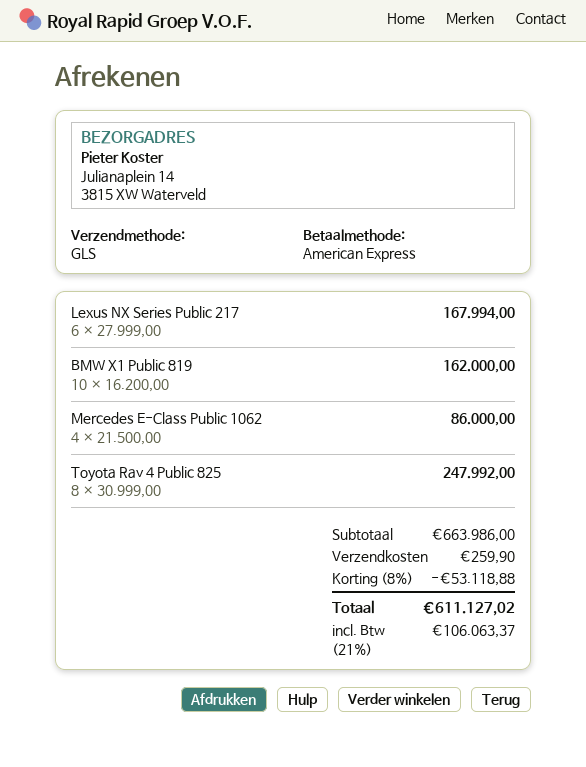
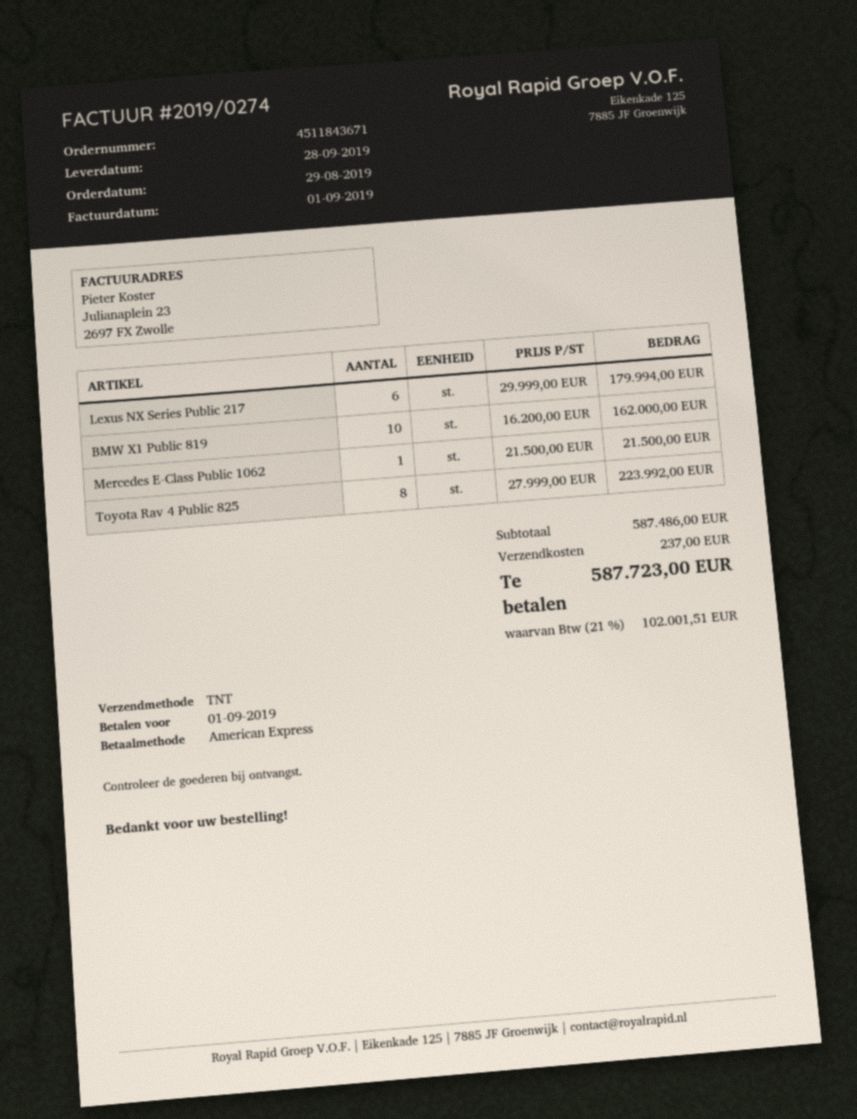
shipping method: GLS -> TNT
Lexus NX Series Public 217: 6 x 27999.00 = 167994.00 -> 6 x 29999.00 = 179994.00
Mercedes E-Class Public 1062: 4 x 21500.00 = 86000.00 -> 1 x 21500.00 = 21500.00
Toyota Rav 4 Public 825: 8 x 30999.00 = 247992.00 -> 8 x 27999.00 = 223992.00
subtotal: 663986.00 -> 587486.00
discount: 8% = 53118.88 -> none
shipping: 259.90 -> 237.00
tax: 21% = 106063.37 -> 21% = 102001.51
total: 611127.02 -> 587723.00

